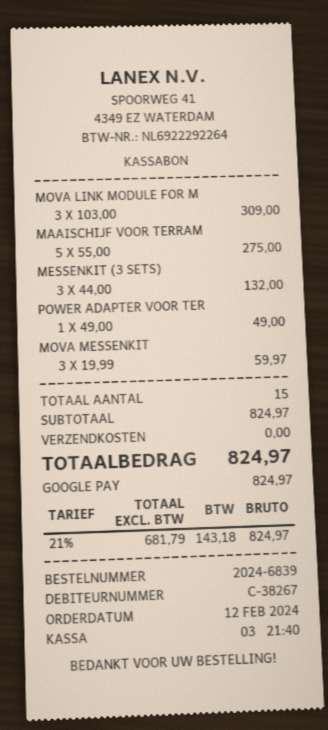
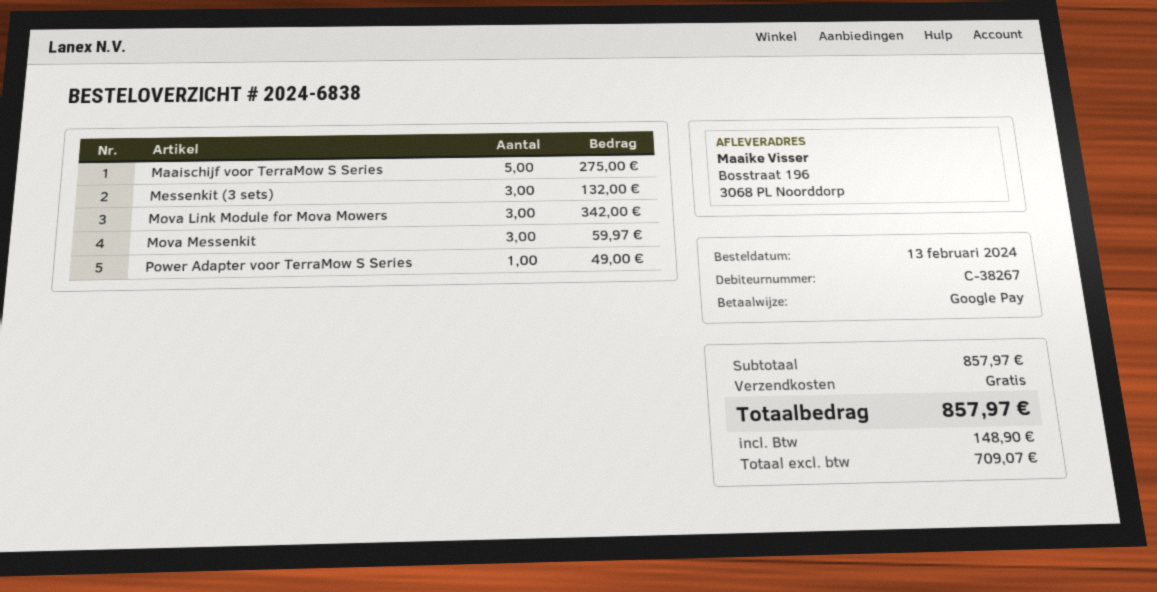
order number: 2024-6839 -> 2024-6838
order date: 2024-02-12 -> 2024-02-13
MOVA LINK MODULE FOR M: 3 for 309.00 -> 3 for 342.00
subtotal: 824.97 -> 857.97
net: 681.79 -> 709.07
tax: 143.18 -> 148.90
total: 824.97 -> 857.97

